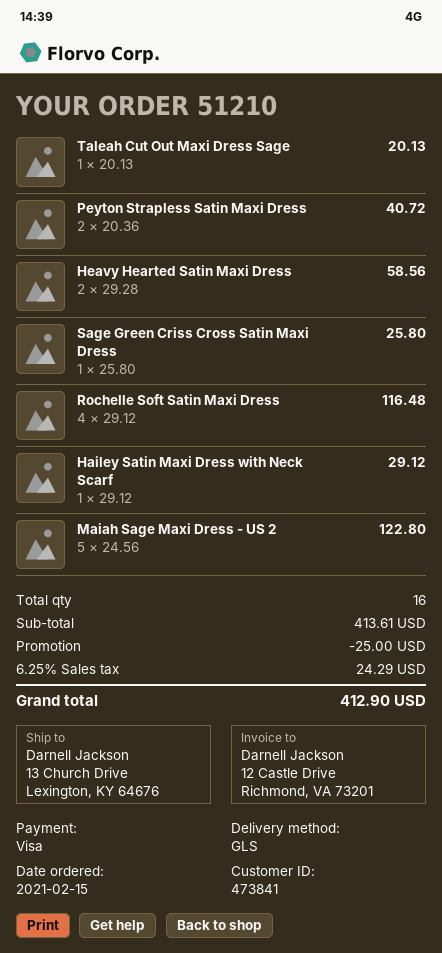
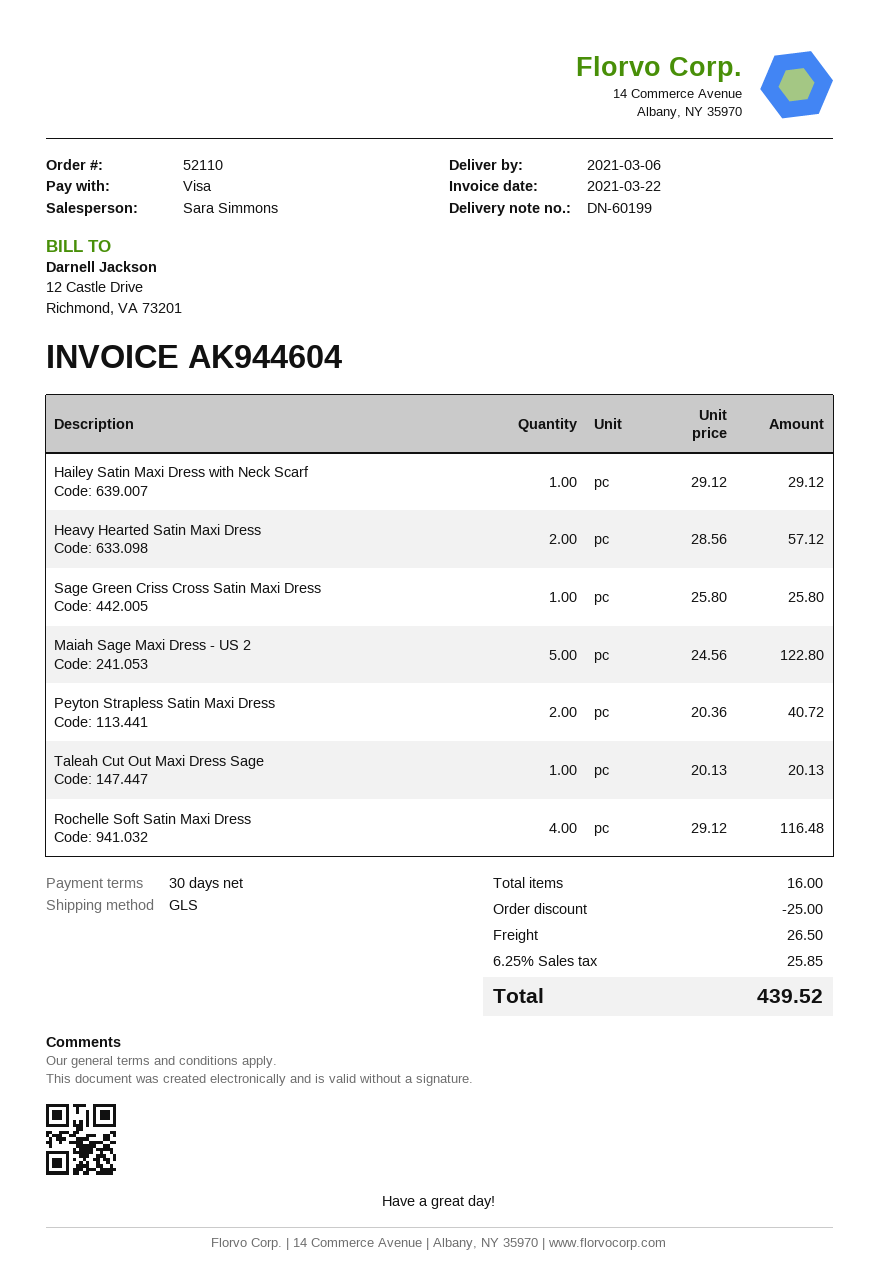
order number: 51210 -> 52110
Heavy Hearted Satin Maxi Dress: 2 x 29.28 = 58.56 -> 2 x 28.56 = 57.12
shipping: none -> 26.50
tax: 6.25% = 24.29 -> 6.25% = 25.85
total: 412.90 -> 439.52

